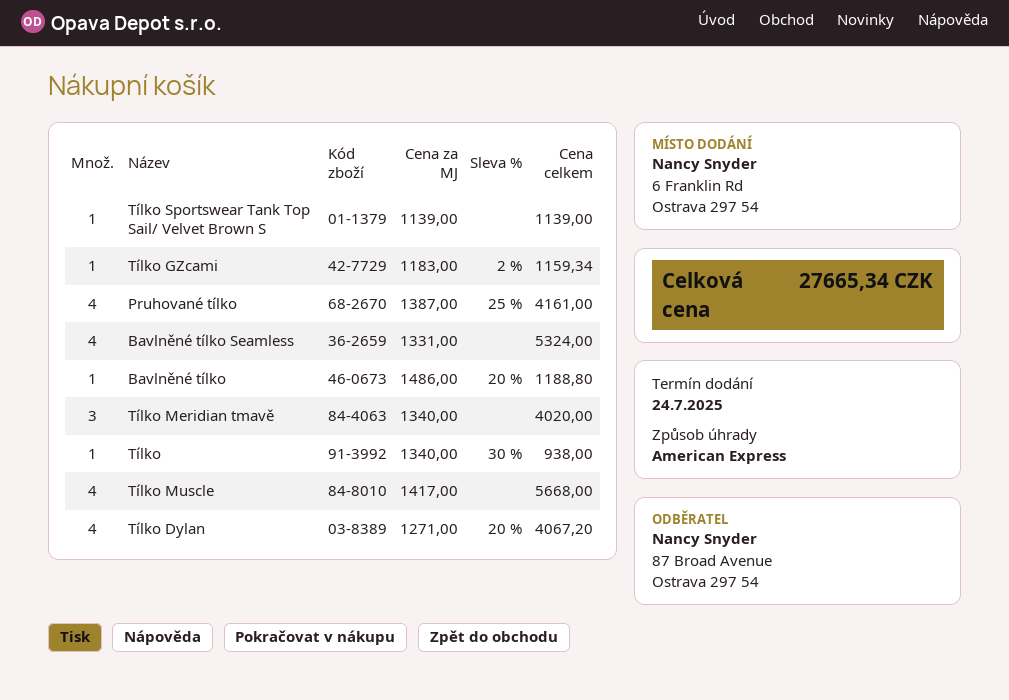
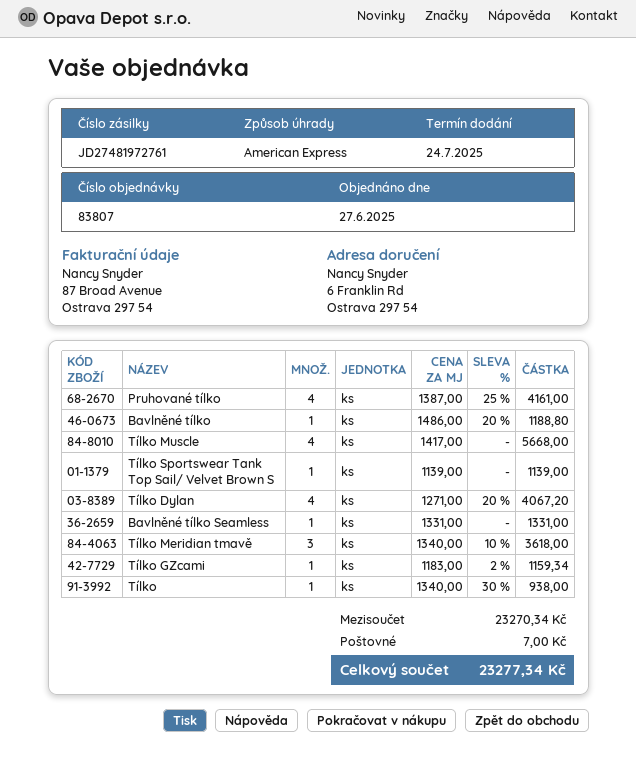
Bavlněné tílko Seamless: 4 x 1331.00 = 5324.00 -> 1 x 1331.00 = 1331.00
Tílko Meridian tmavě: 3 x 1340.00 = 4020.00 -> 3 x 1340.00 - 10% = 3618.00
shipping: none -> 7.00
total: 27665.34 -> 23277.34

